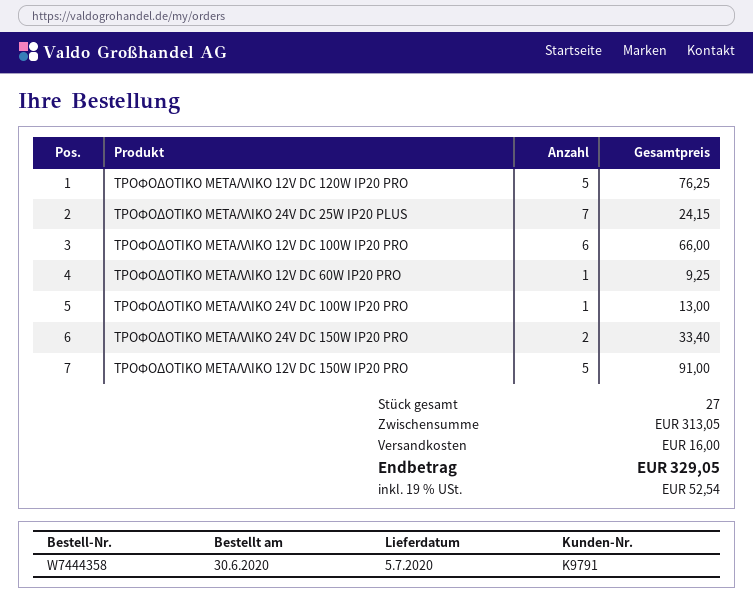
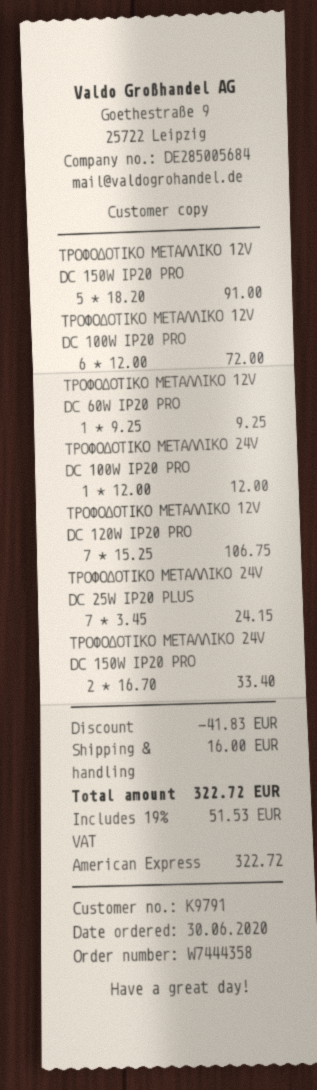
ΤΡΟΦΟΔΟΤΙΚΟ ΜΕΤΑΛΛΙΚΟ 12V DC 120W IP20 PRO: 5 for 76.25 -> 7 for 106.75
ΤΡΟΦΟΔΟΤΙΚΟ ΜΕΤΑΛΛΙΚΟ 12V DC 100W IP20 PRO: 6 for 66.00 -> 6 for 72.00
ΤΡΟΦΟΔΟΤΙΚΟ ΜΕΤΑΛΛΙΚΟ 24V DC 100W IP20 PRO: 1 for 13.00 -> 1 for 12.00
discount: none -> 41.83
tax: 19% = 52.54 -> 19% = 51.53
total: 329.05 -> 322.72

